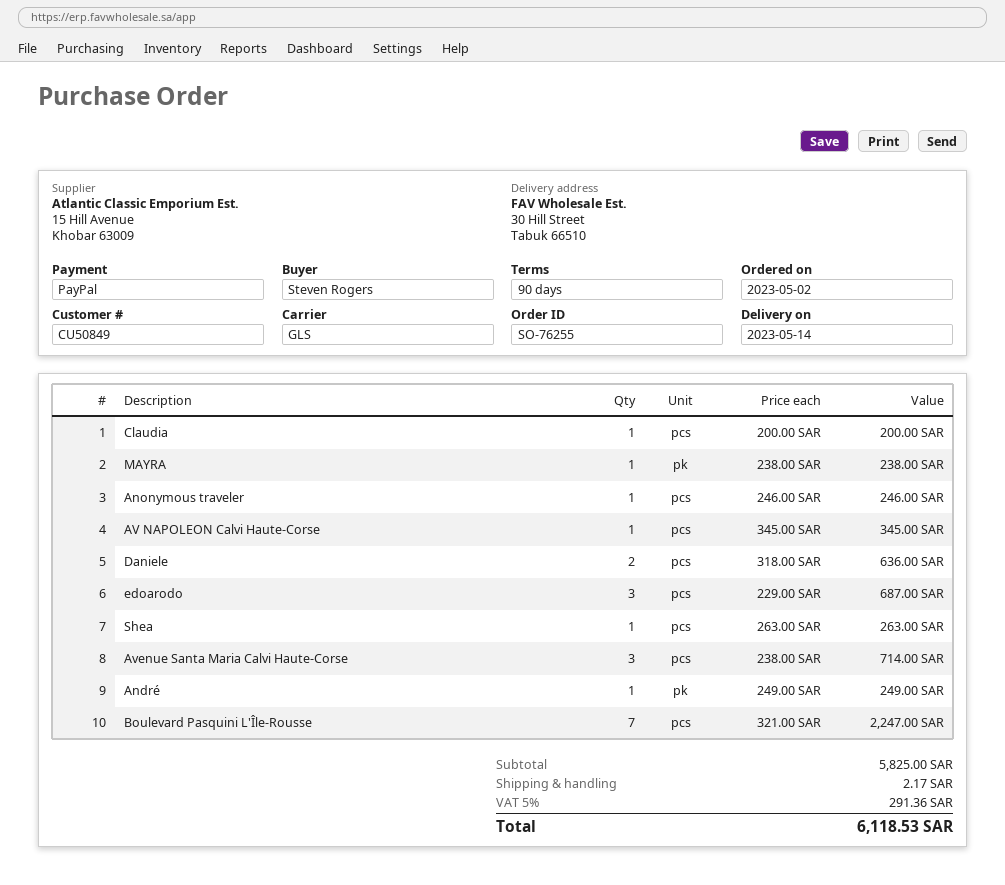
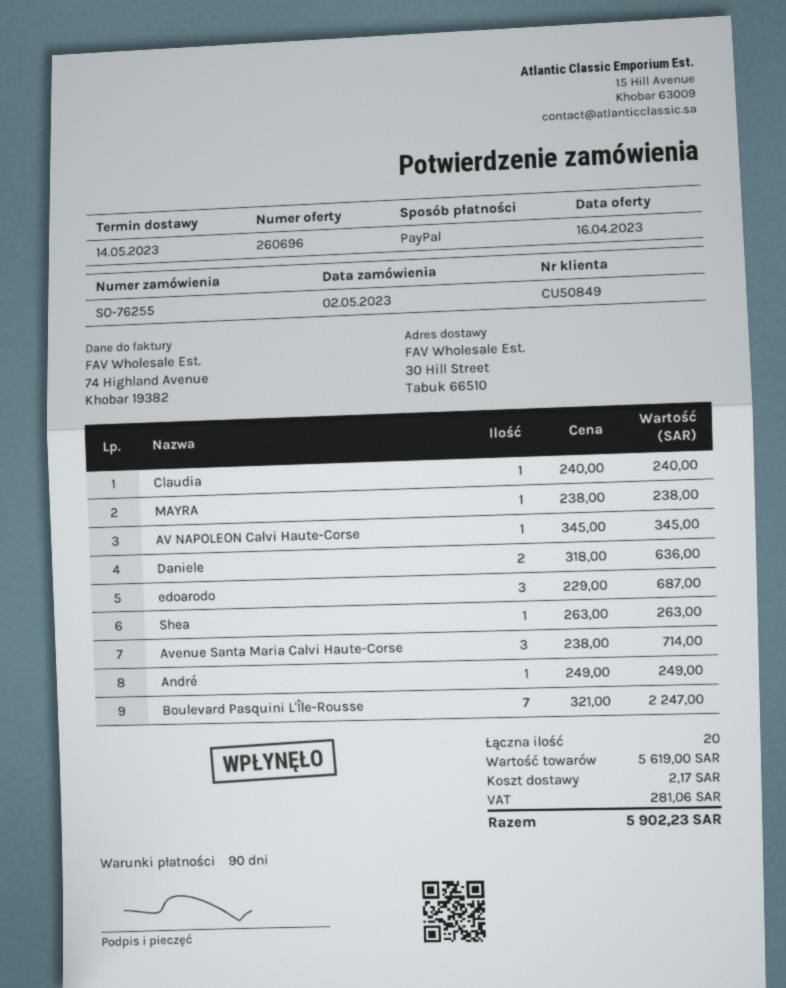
Claudia: 1 x 200.00 = 200.00 -> 1 x 240.00 = 240.00
Anonymous traveler: 1 x 246.00 = 246.00 -> none
subtotal: 5825.00 -> 5619.00
tax: 291.36 -> 281.06
total: 6118.53 -> 5902.23

